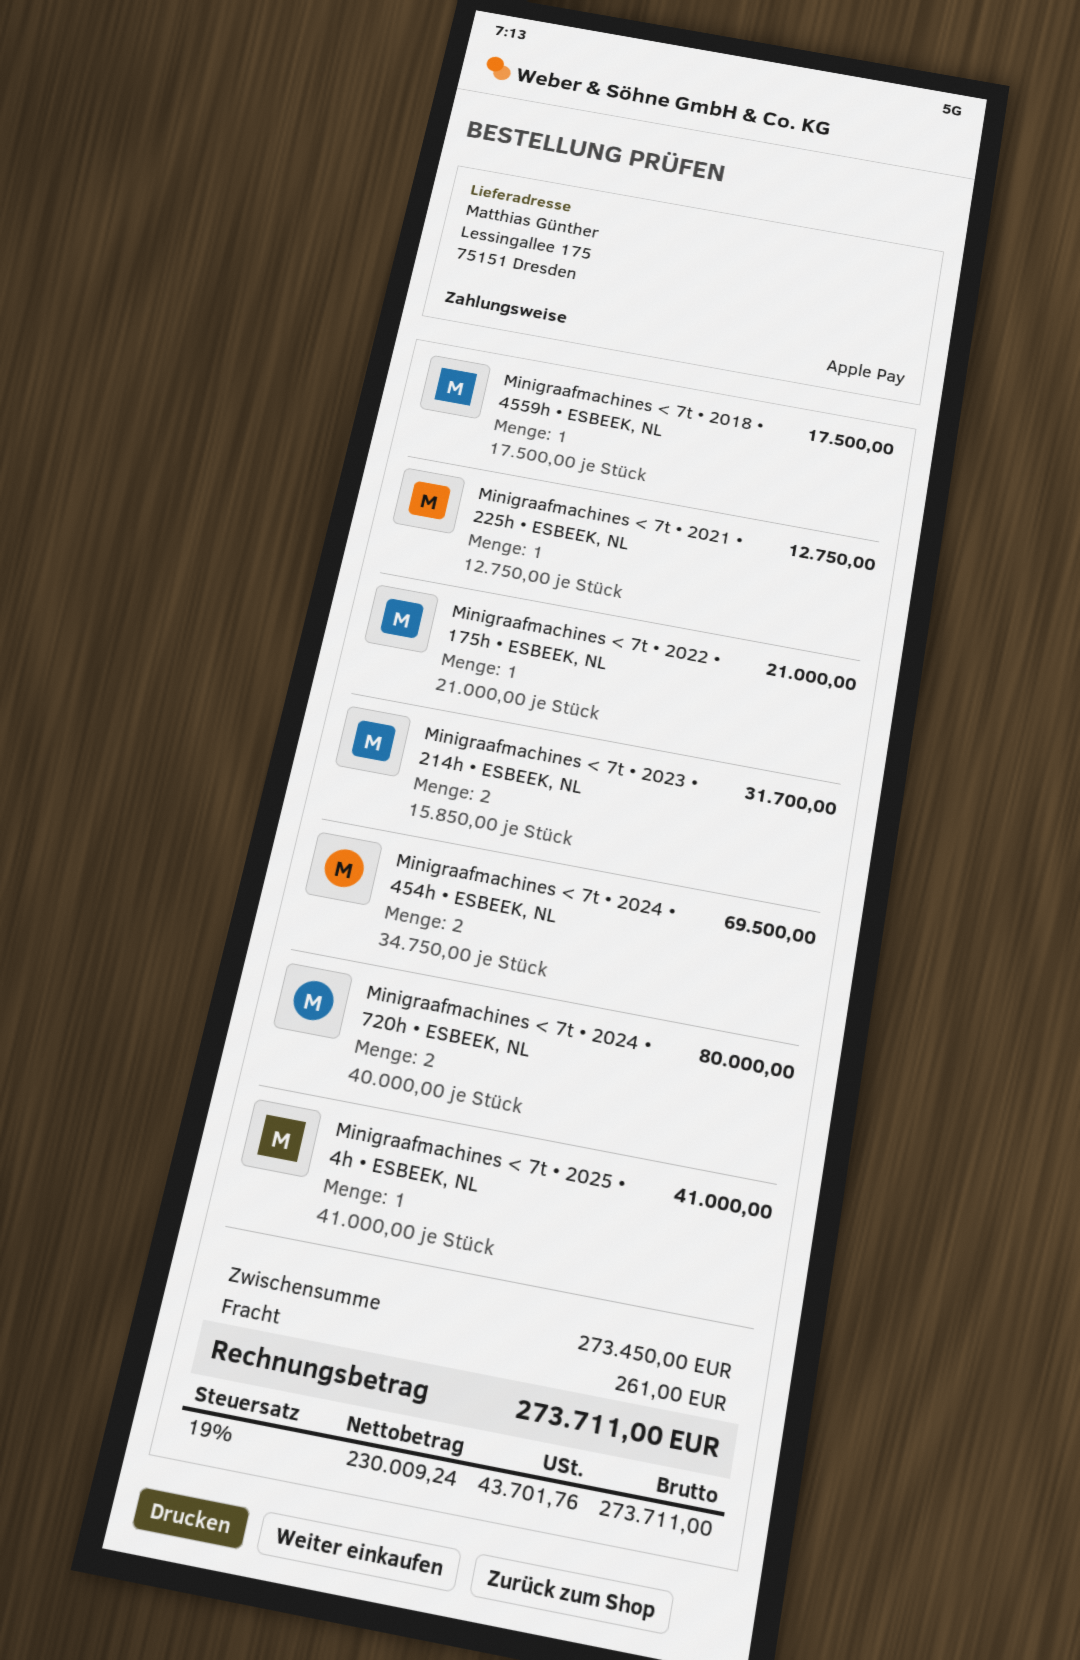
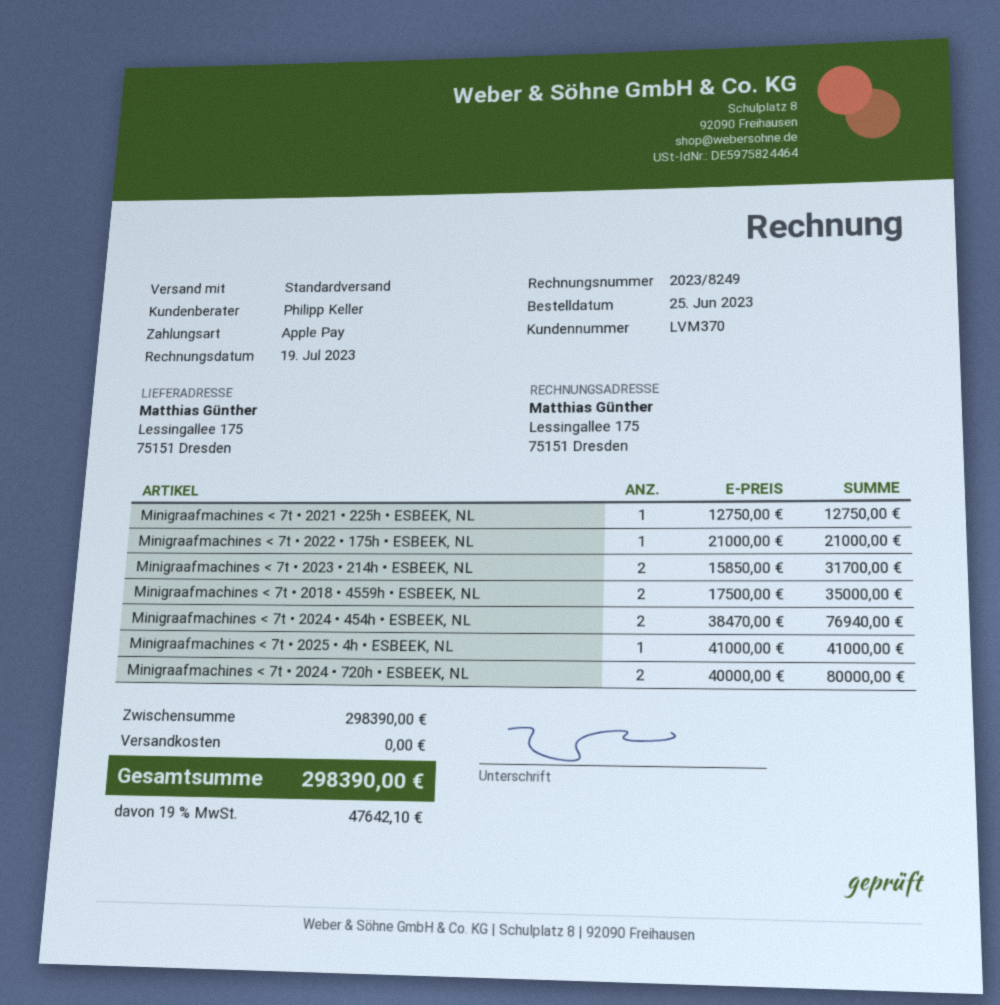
Minigraafmachines < 7t • 2018 • 4559h • ESBEEK, NL: 1 x 17500.00 = 17500.00 -> 2 x 17500.00 = 35000.00
Minigraafmachines < 7t • 2024 • 454h • ESBEEK, NL: 2 x 34750.00 = 69500.00 -> 2 x 38470.00 = 76940.00
subtotal: 273450.00 -> 298390.00
shipping: 261.00 -> 0.00
tax: 19% = 43701.76 -> 19% = 47642.10
total: 273711.00 -> 298390.00

